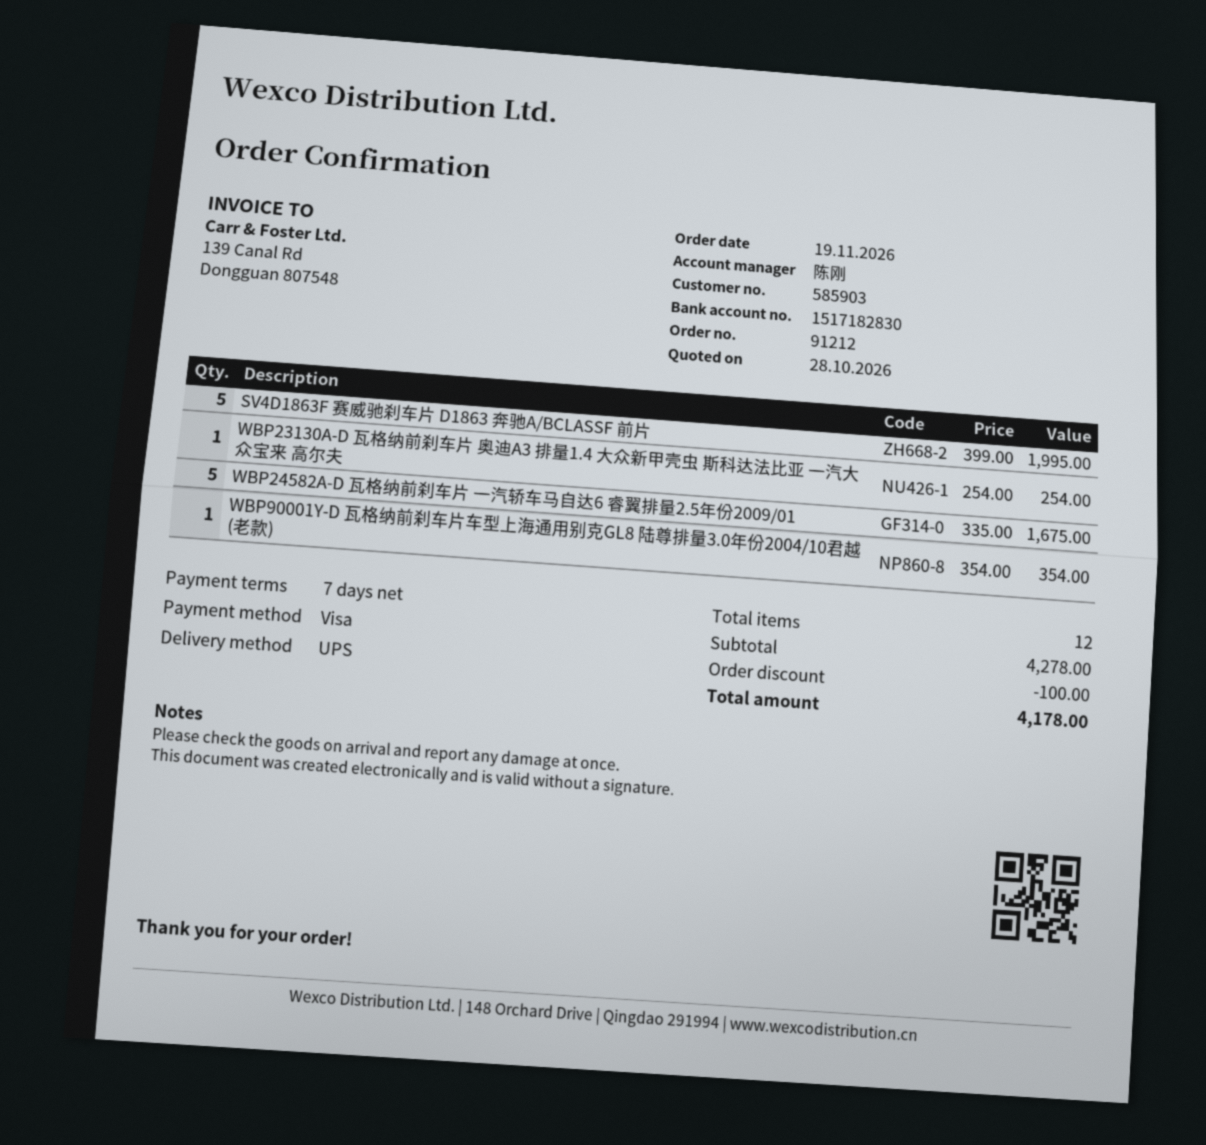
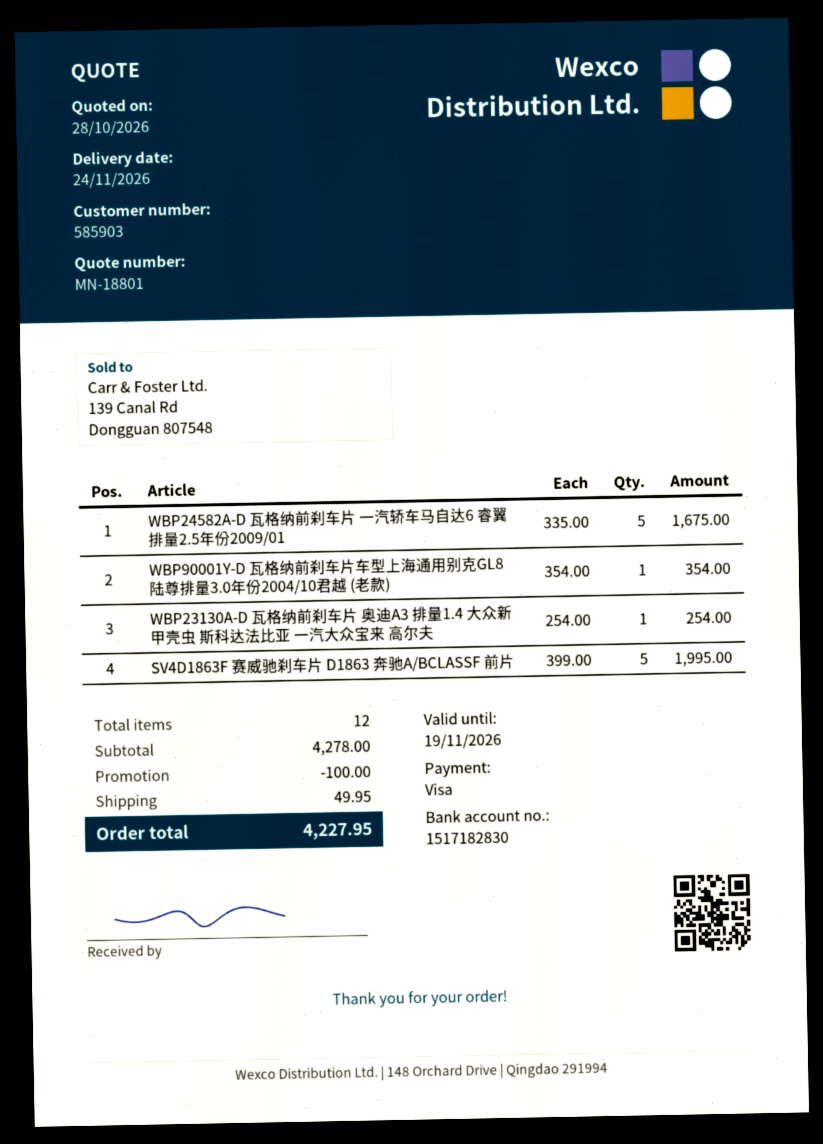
shipping: none -> 49.95
total: 4178.00 -> 4227.95

